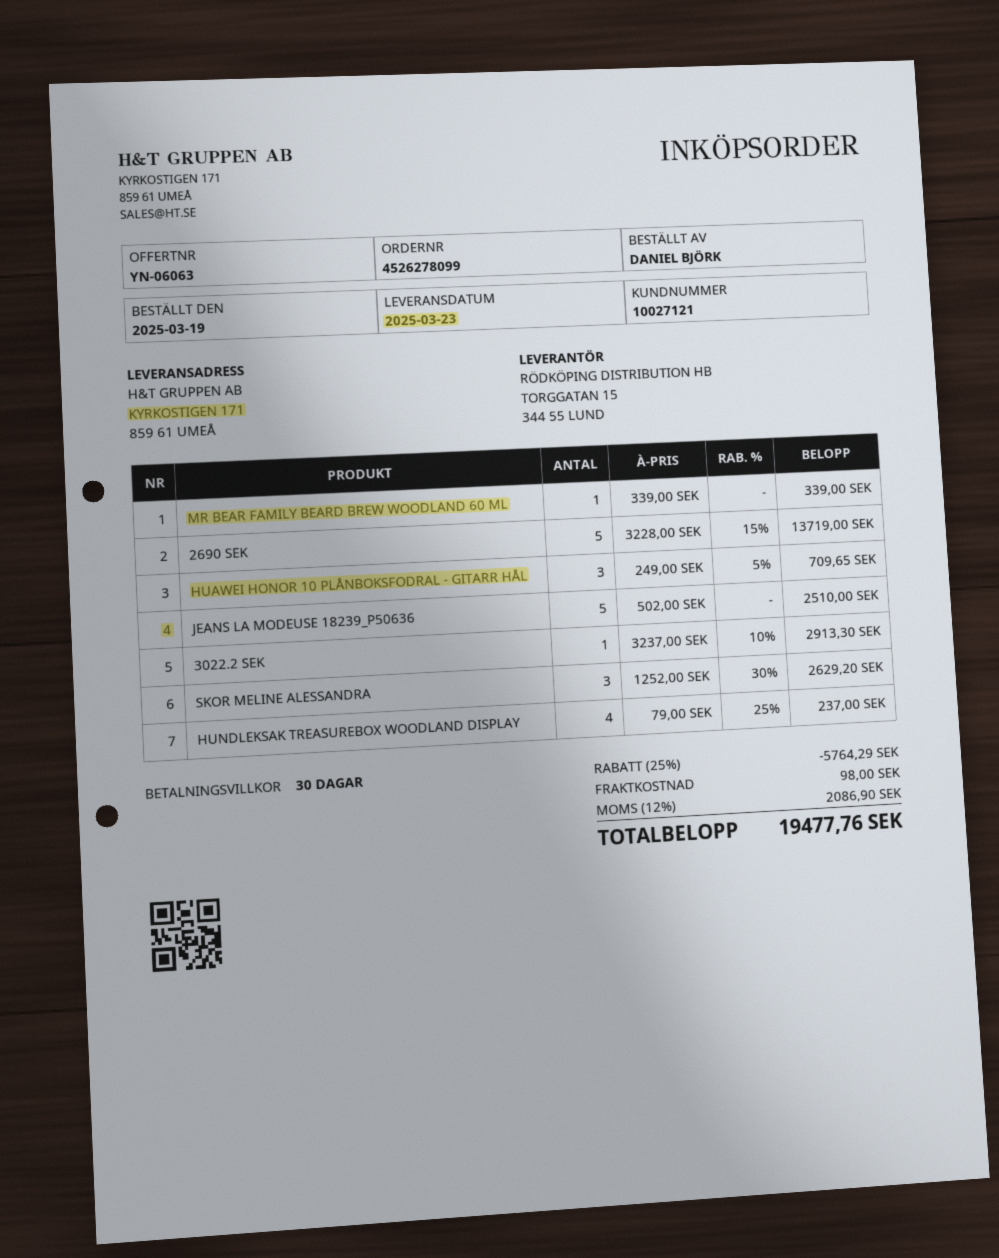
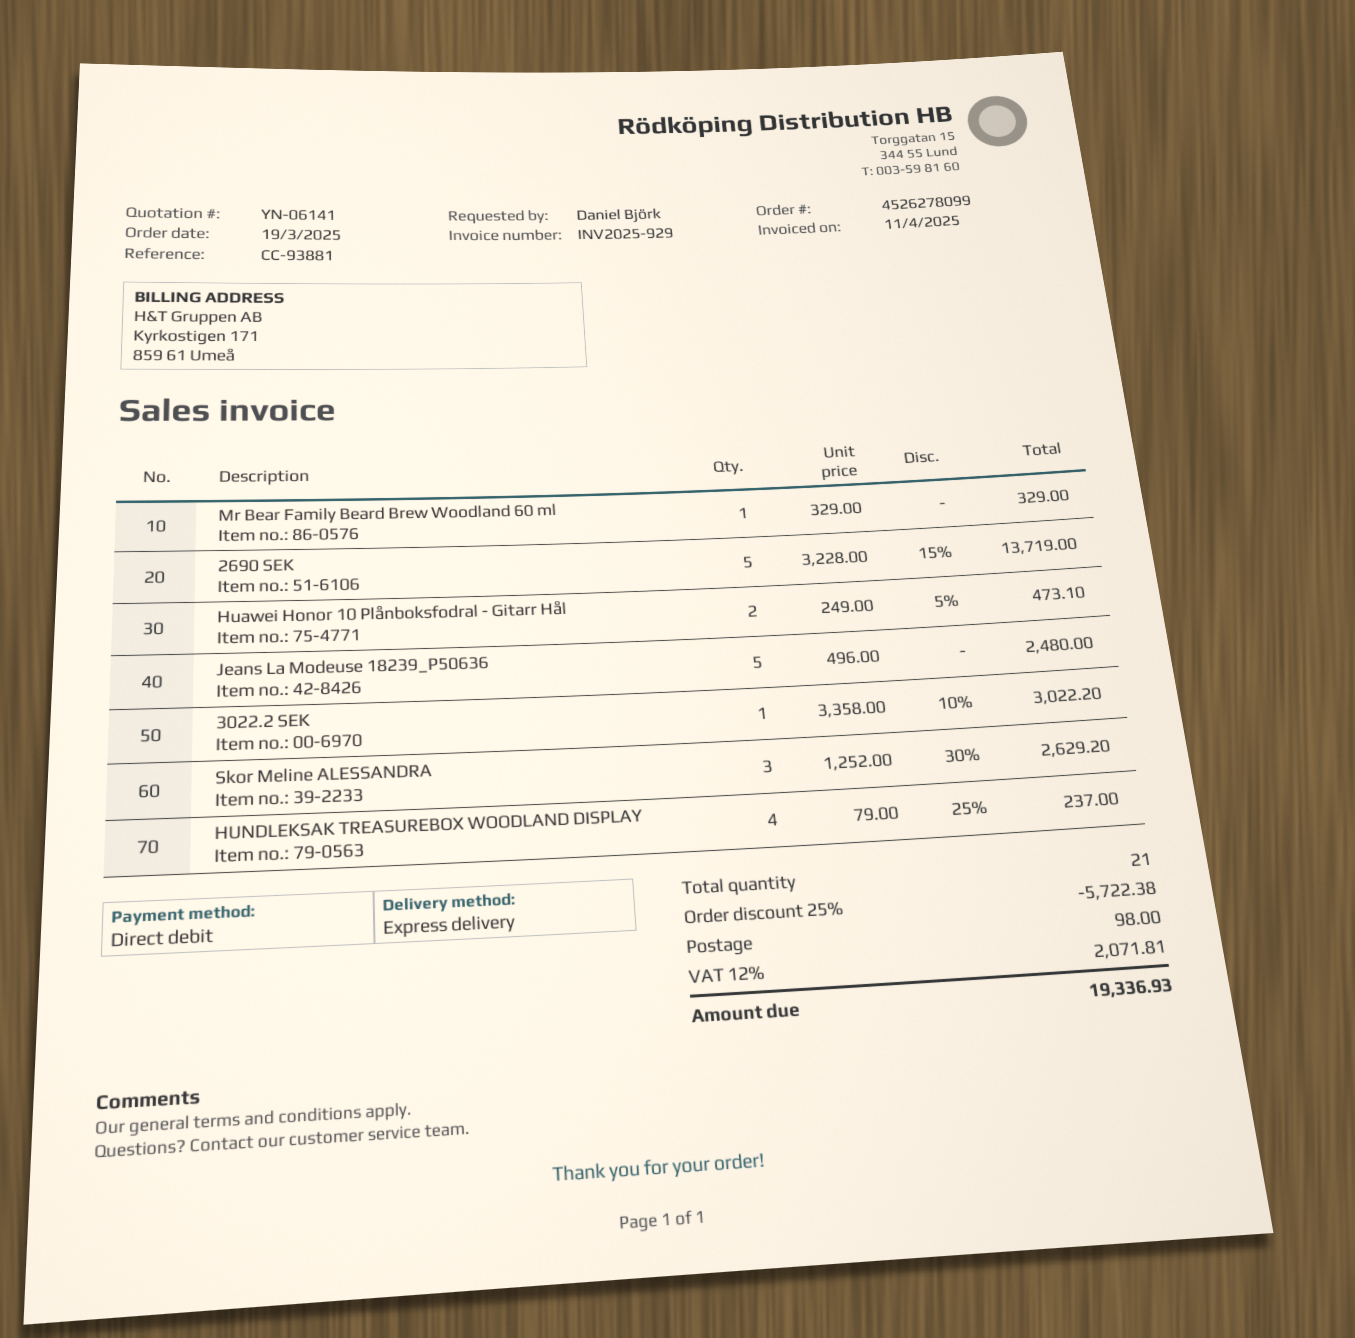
quote number: YN-06063 -> YN-06141
MR BEAR FAMILY BEARD BREW WOODLAND 60 ML: 1 x 339.00 = 339.00 -> 1 x 329.00 = 329.00
HUAWEI HONOR 10 PLÅNBOKSFODRAL - GITARR HÅL: 3 x 249.00 - 5% = 709.65 -> 2 x 249.00 - 5% = 473.10
JEANS LA MODEUSE 18239_P50636: 5 x 502.00 = 2510.00 -> 5 x 496.00 = 2480.00
3022.2 SEK: 1 x 3237.00 - 10% = 2913.30 -> 1 x 3358.00 - 10% = 3022.20
discount: 25% = 5764.29 -> 25% = 5722.38
tax: 12% = 2086.90 -> 12% = 2071.81
total: 19477.76 -> 19336.93

